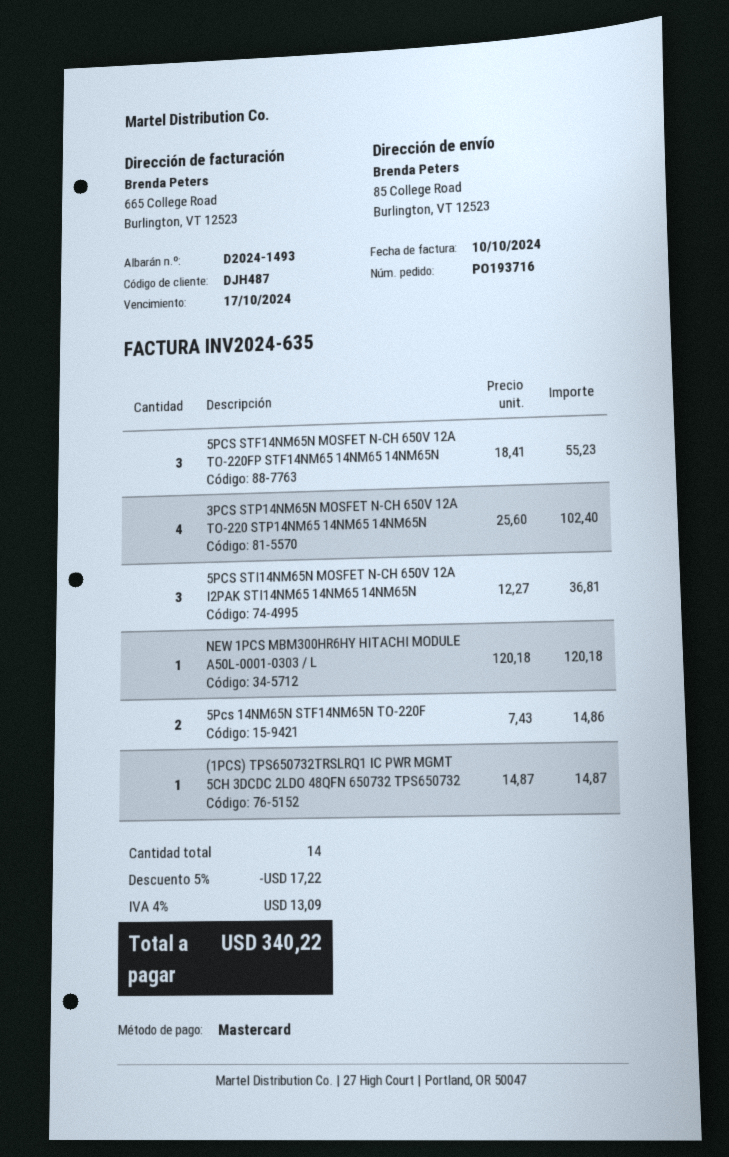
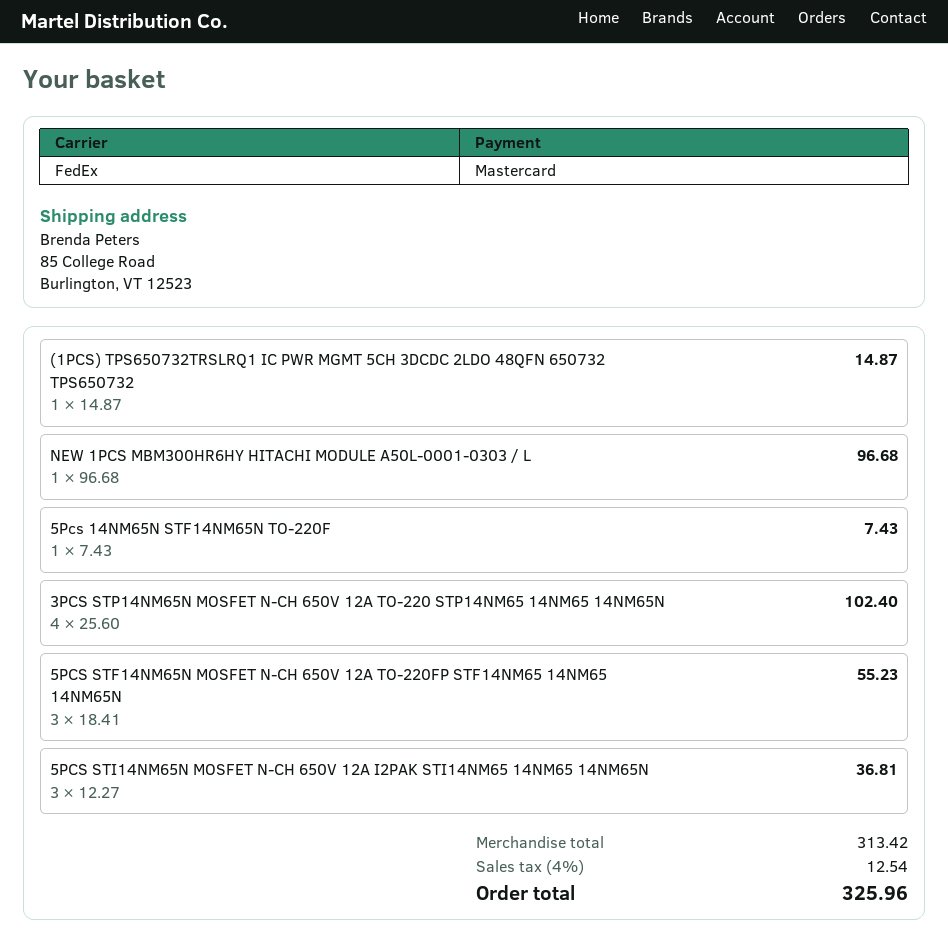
NEW 1PCS MBM300HR6HY HITACHI MODULE A50L-0001-0303 / L: 1 x 120.18 = 120.18 -> 1 x 96.68 = 96.68
5Pcs 14NM65N STF14NM65N TO-220F: 2 x 7.43 = 14.86 -> 1 x 7.43 = 7.43
discount: 5% = 17.22 -> none
tax: 4% = 13.09 -> 4% = 12.54
total: 340.22 -> 325.96

